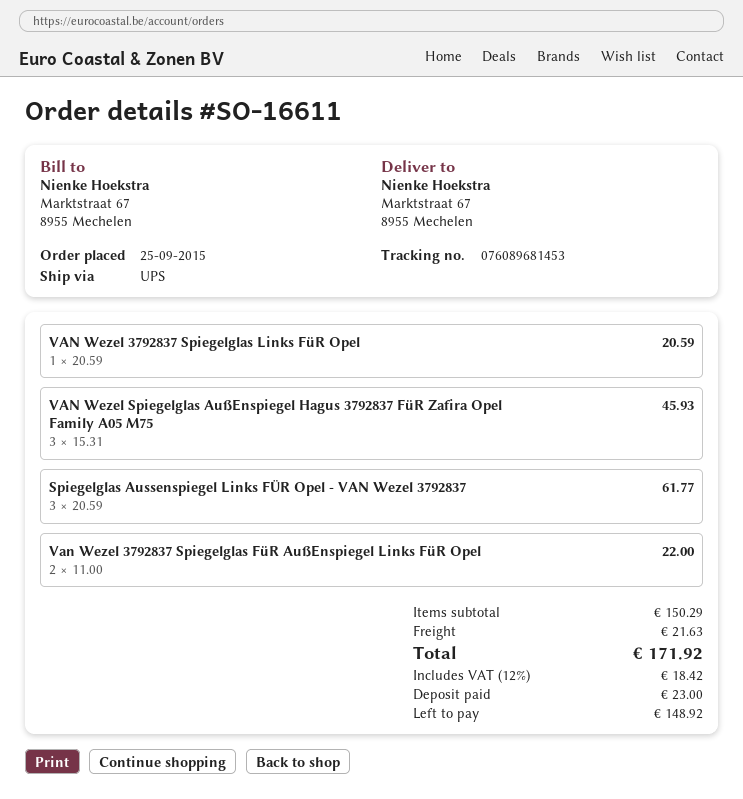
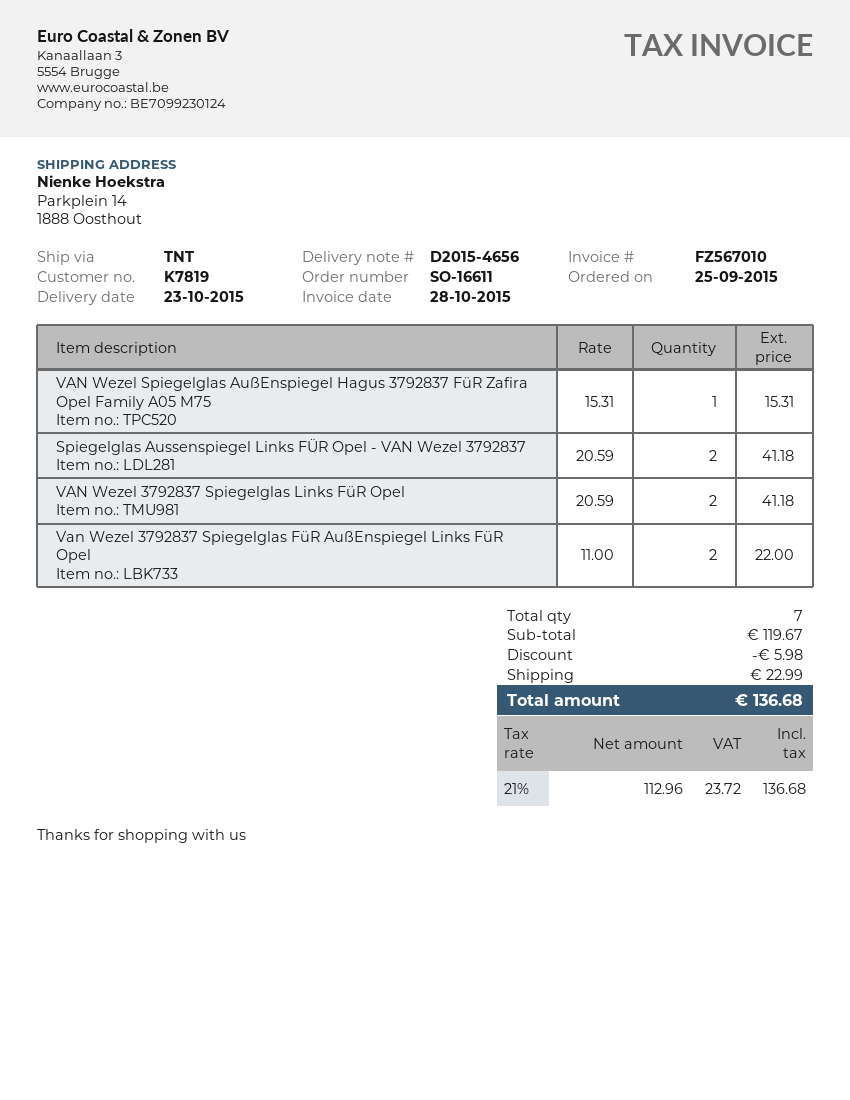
shipping method: UPS -> TNT
ship to: Marktstraat 67, 8955 Mechelen -> Parkplein 14, 1888 Oosthout
VAN Wezel 3792837 Spiegelglas Links FüR Opel: 1 x 20.59 = 20.59 -> 2 x 20.59 = 41.18
VAN Wezel Spiegelglas AußEnspiegel Hagus 3792837 FüR Zafira Opel Family A05 M75: 3 x 15.31 = 45.93 -> 1 x 15.31 = 15.31
Spiegelglas Aussenspiegel Links FÜR Opel - VAN Wezel 3792837: 3 x 20.59 = 61.77 -> 2 x 20.59 = 41.18
subtotal: 150.29 -> 119.67
discount: none -> 5.98
shipping: 21.63 -> 22.99
tax: 12% = 18.42 -> 21% = 23.72
total: 171.92 -> 136.68

